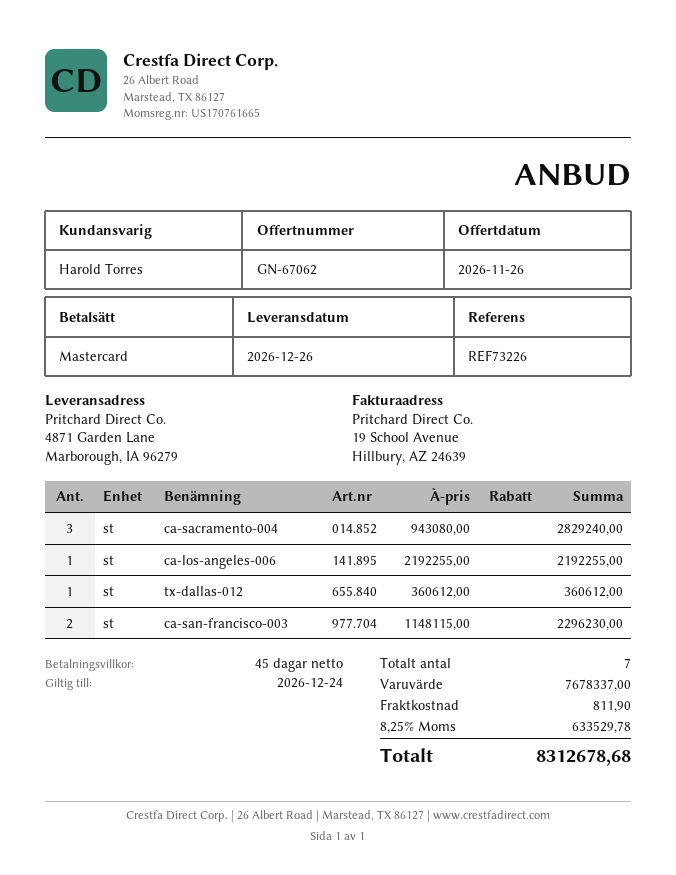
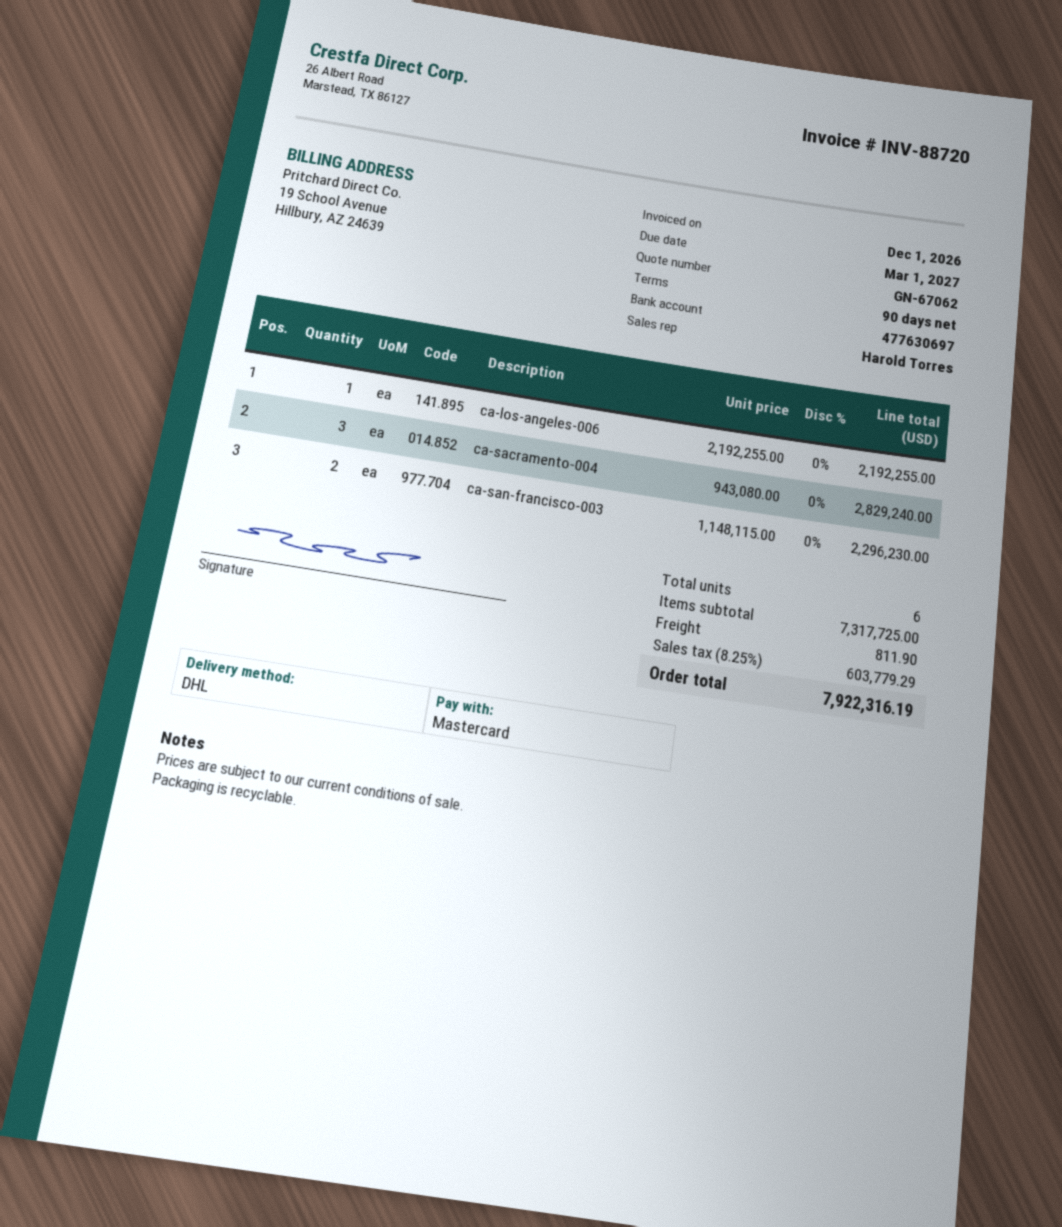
payment terms: 45 days -> 90 days
tx-dallas-012: 1 x 360612.00 = 360612.00 -> none
total quantity: 7 -> 6
subtotal: 7678337.00 -> 7317725.00
tax: 8.25% = 633529.78 -> 8.25% = 603779.29
total: 8312678.68 -> 7922316.19

